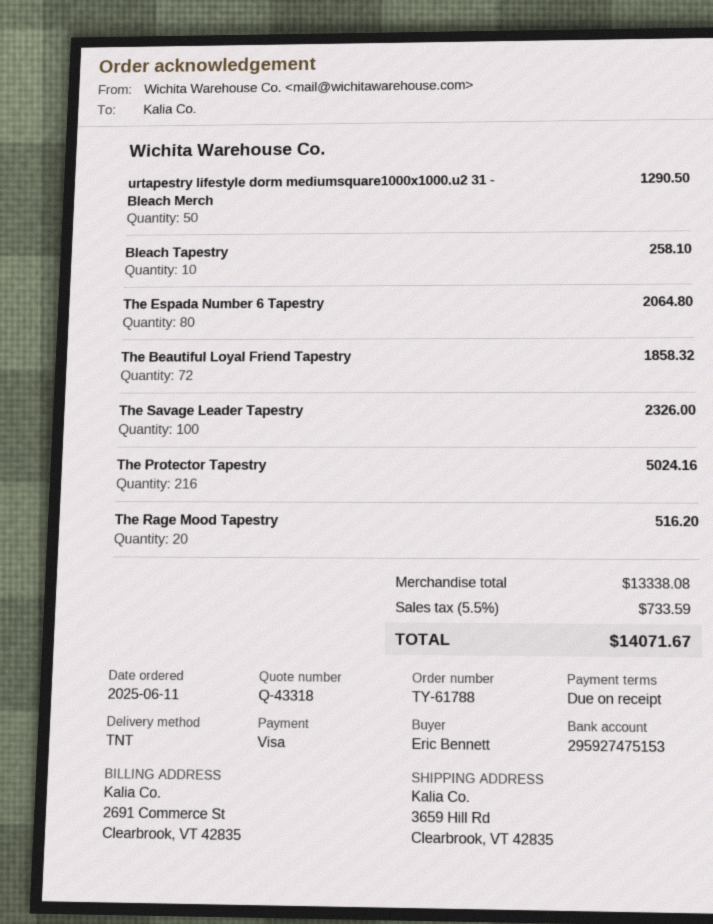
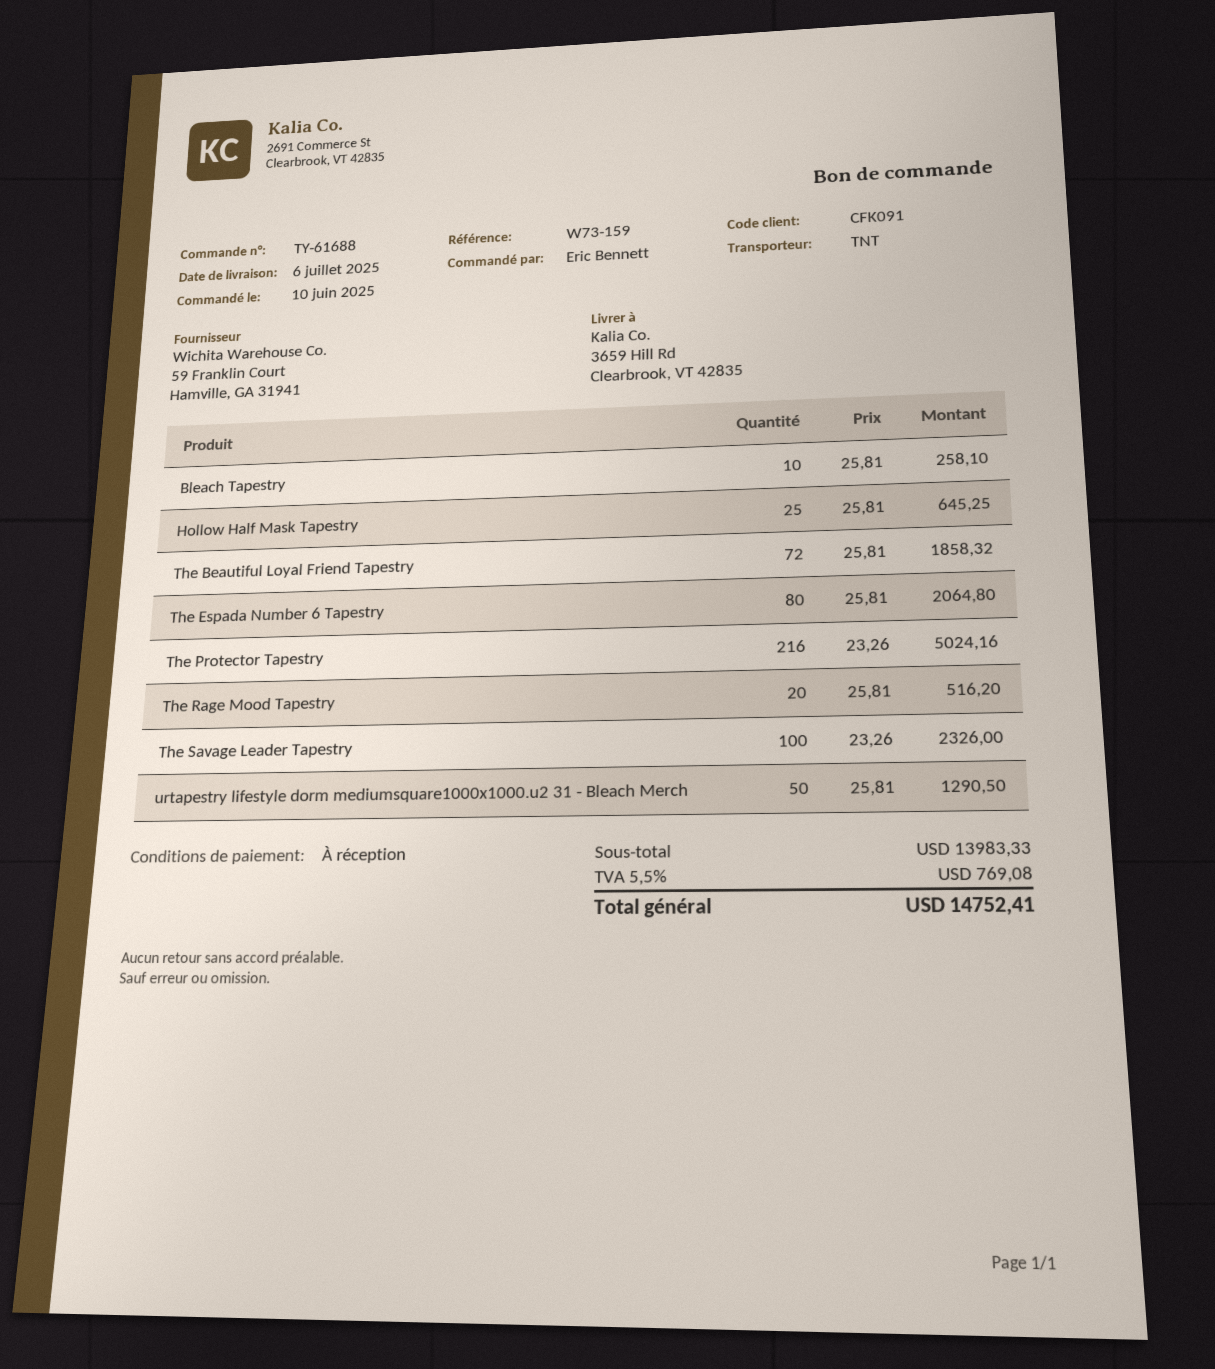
order number: TY-61788 -> TY-61688
order date: 2025-06-11 -> 2025-06-10
Hollow Half Mask Tapestry: none -> 25 for 645.25
subtotal: 13338.08 -> 13983.33
tax: 5.5% = 733.59 -> 5.5% = 769.08
total: 14071.67 -> 14752.41

